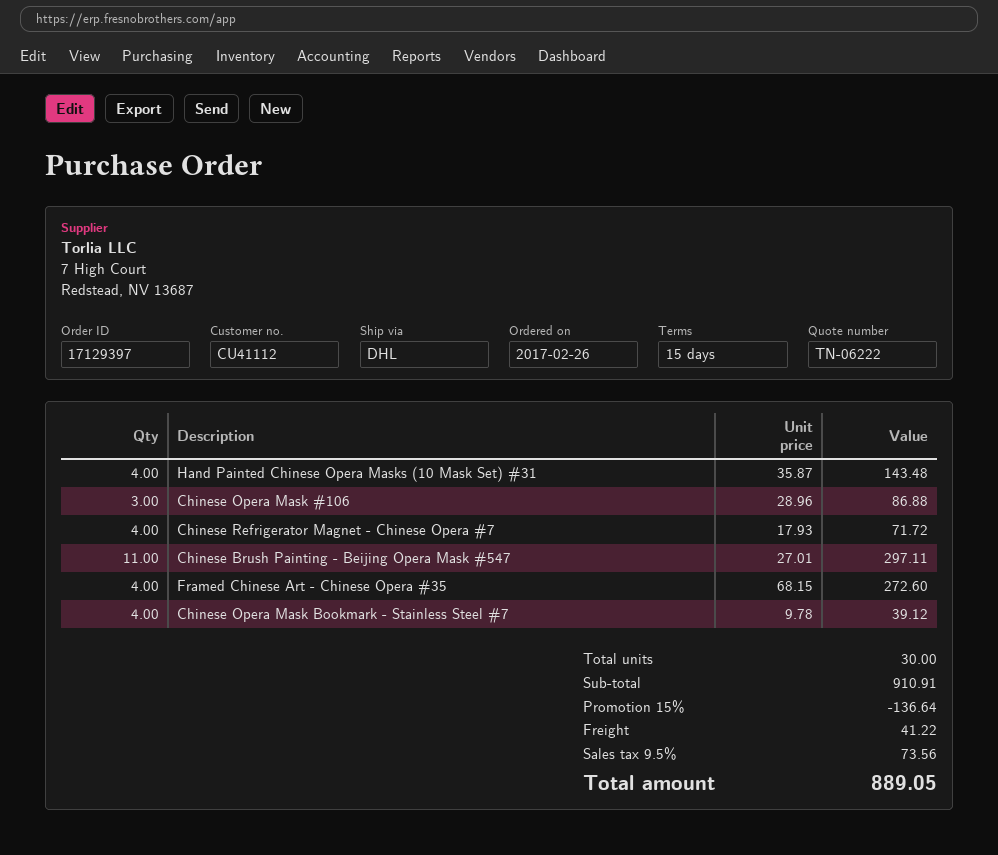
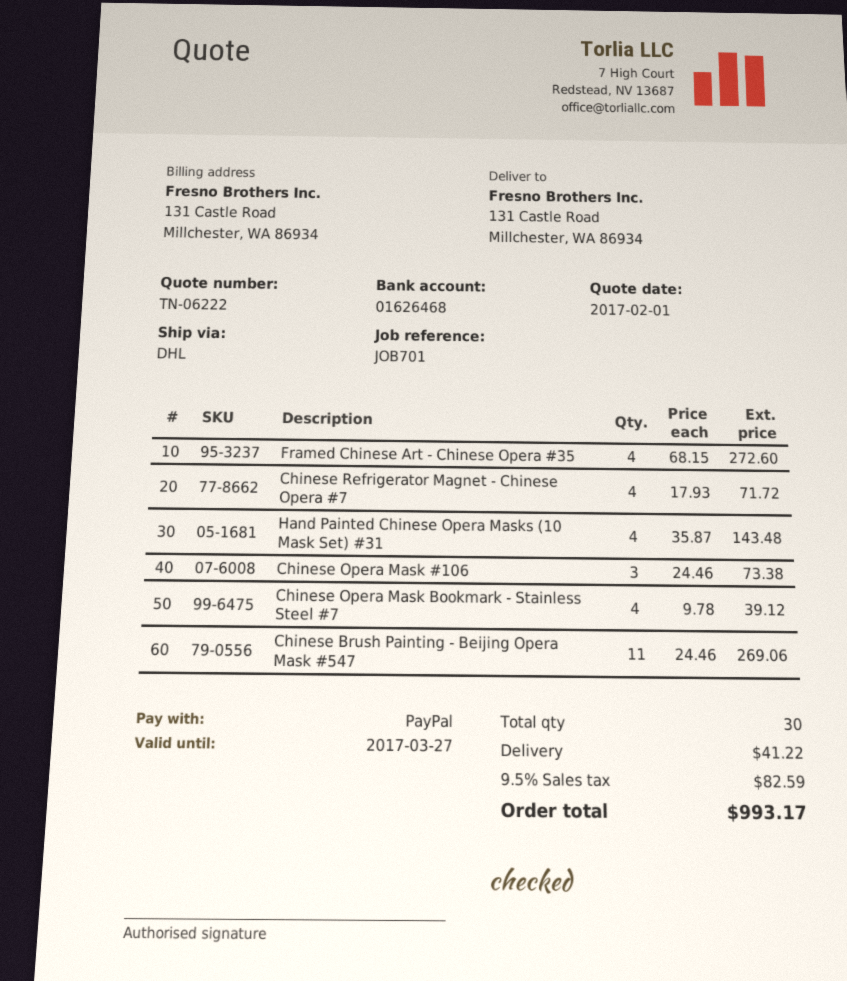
Chinese Opera Mask #106: 3 x 28.96 = 86.88 -> 3 x 24.46 = 73.38
Chinese Brush Painting - Beijing Opera Mask #547: 11 x 27.01 = 297.11 -> 11 x 24.46 = 269.06
discount: 15% = 136.64 -> none
tax: 9.5% = 73.56 -> 9.5% = 82.59
total: 889.05 -> 993.17

